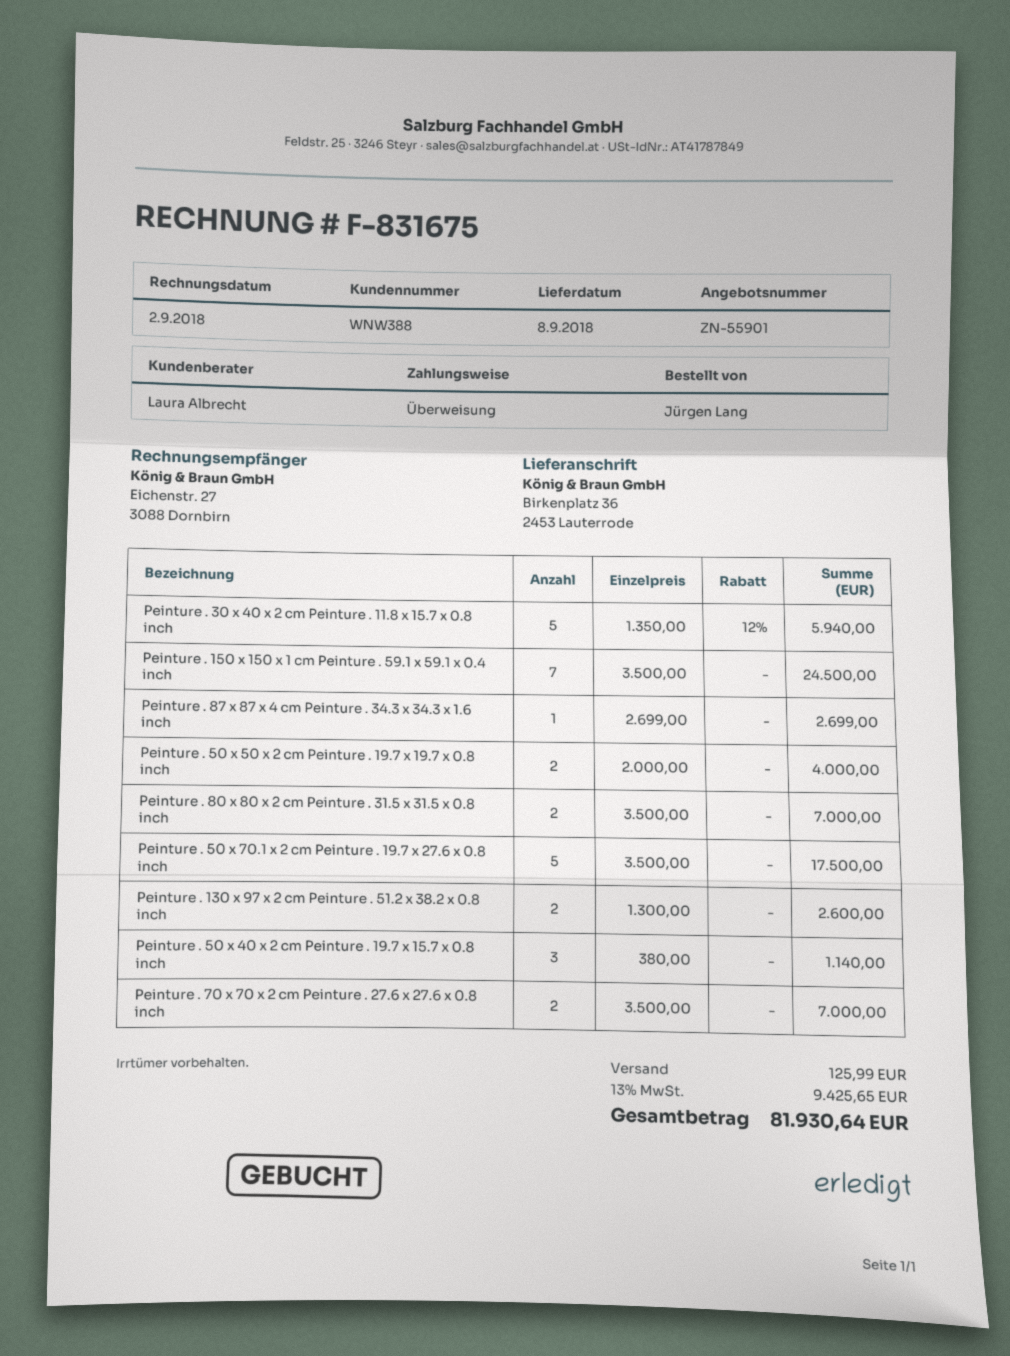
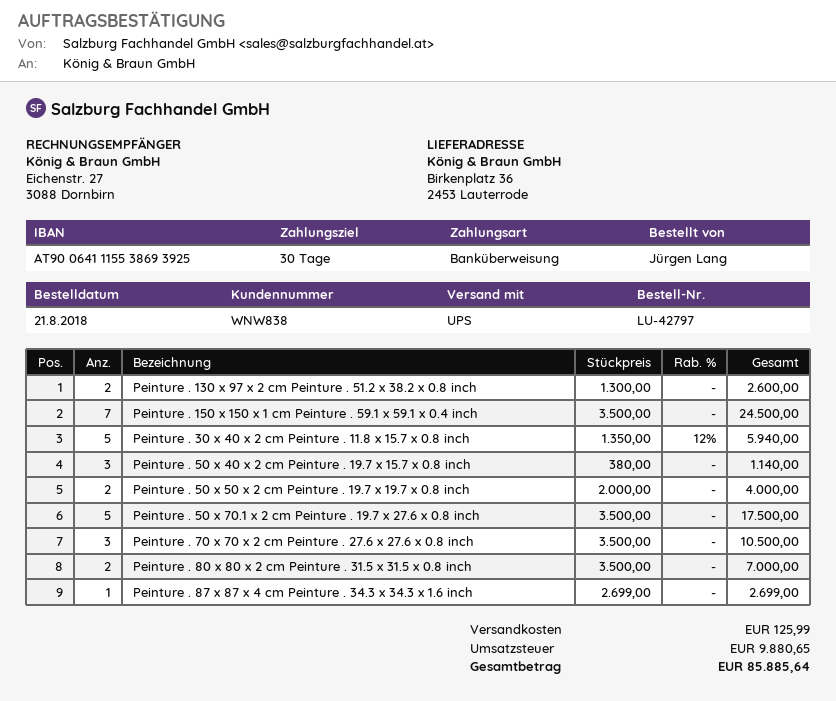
customer number: WNW388 -> WNW838
Peinture . 70 x 70 x 2 cm Peinture . 27.6 x 27.6 x 0.8 inch: 2 x 3500.00 = 7000.00 -> 3 x 3500.00 = 10500.00
tax: 9425.65 -> 9880.65
total: 81930.64 -> 85885.64

